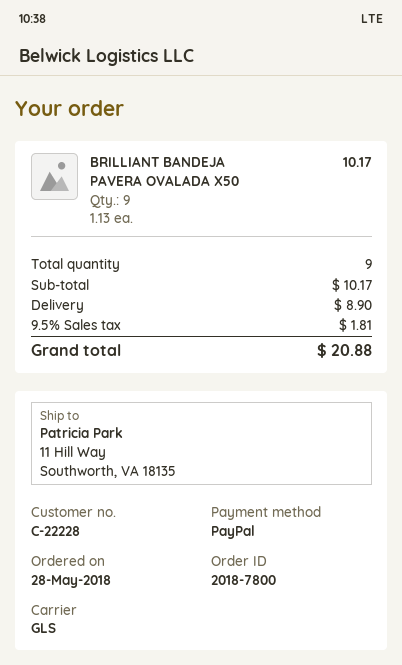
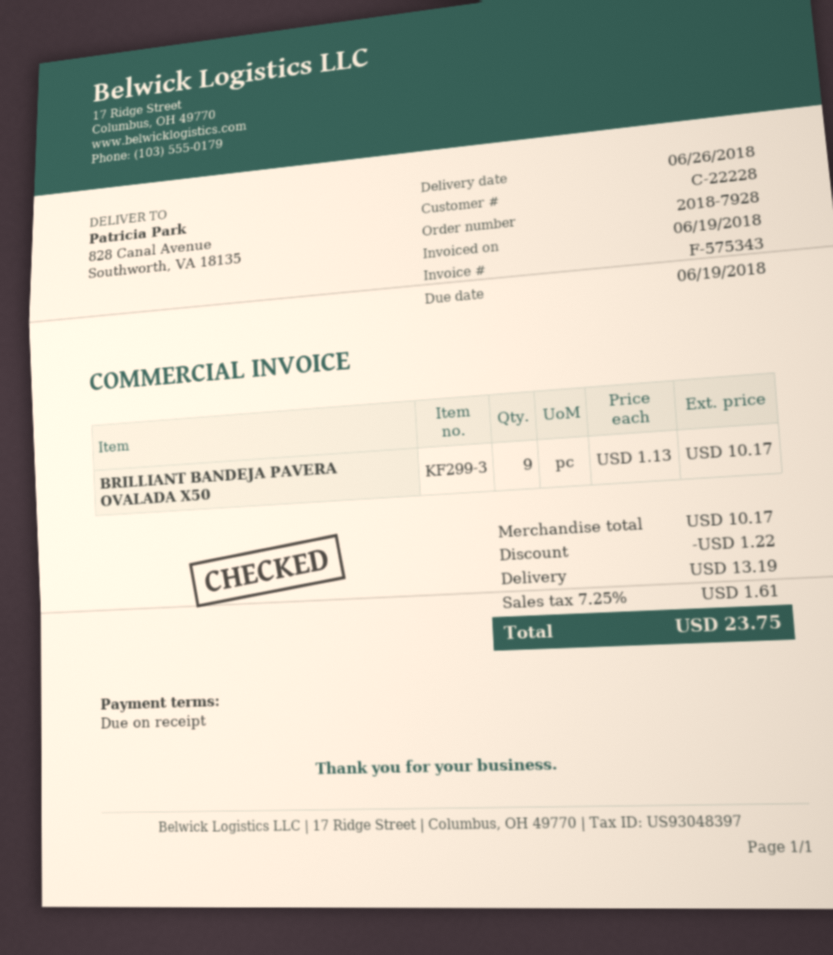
order number: 2018-7800 -> 2018-7928
ship to: 11 Hill Way, Southworth, VA 18135 -> 828 Canal Avenue, Southworth, VA 18135
discount: none -> 1.22
shipping: 8.90 -> 13.19
tax: 9.5% = 1.81 -> 7.25% = 1.61
total: 20.88 -> 23.75

